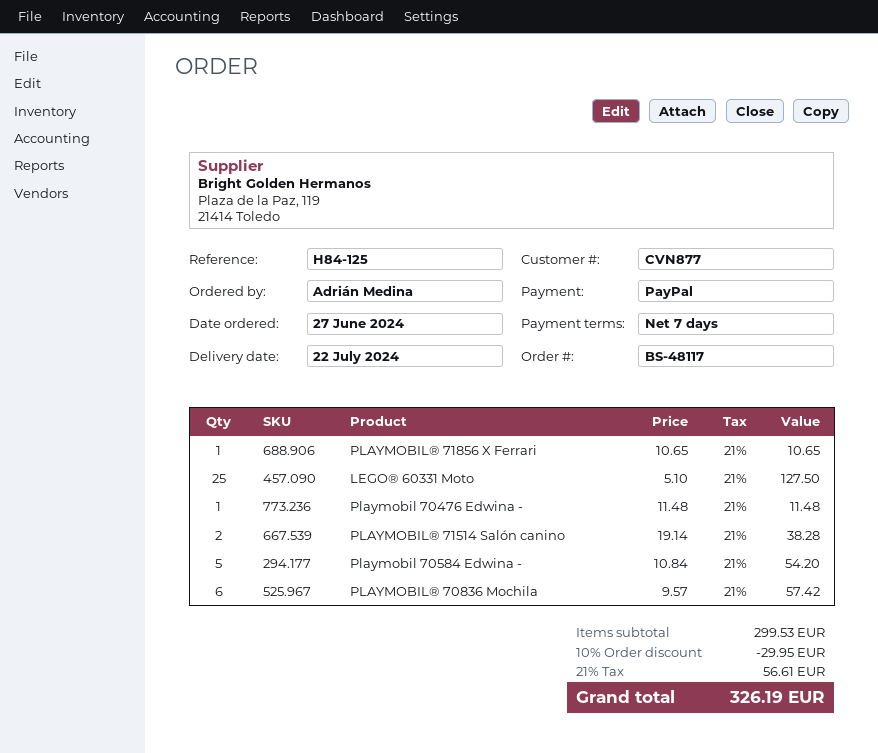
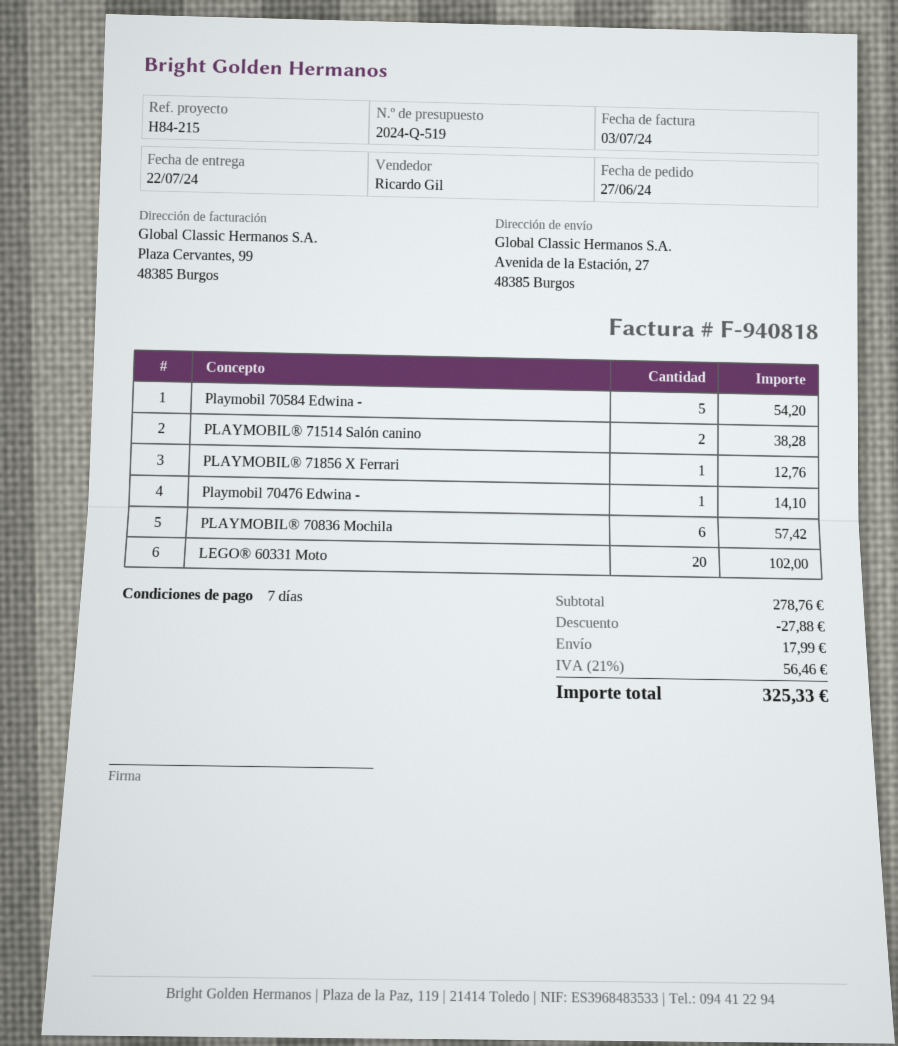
reference: H84-125 -> H84-215
PLAYMOBIL® 71856 X Ferrari: 1 for 10.65 -> 1 for 12.76
LEGO® 60331 Moto: 25 for 127.50 -> 20 for 102.00
Playmobil 70476 Edwina -: 1 for 11.48 -> 1 for 14.10
subtotal: 299.53 -> 278.76
discount: 29.95 -> 27.88
shipping: none -> 17.99
tax: 21% = 56.61 -> 21% = 56.46
total: 326.19 -> 325.33

